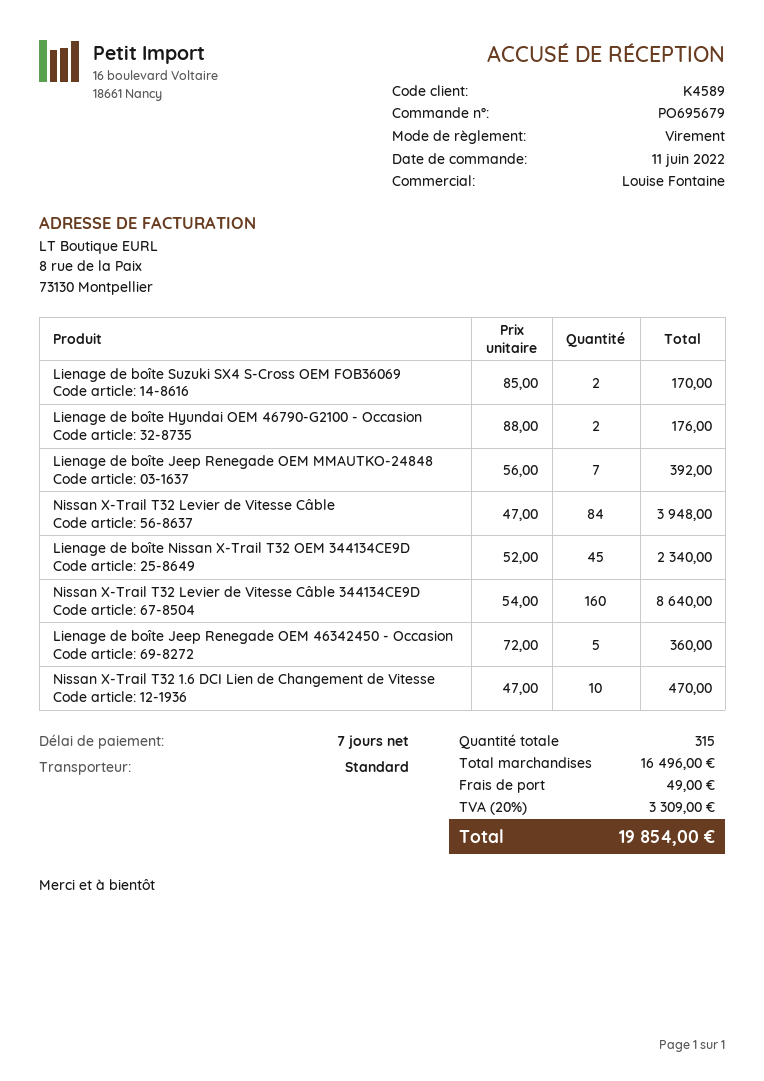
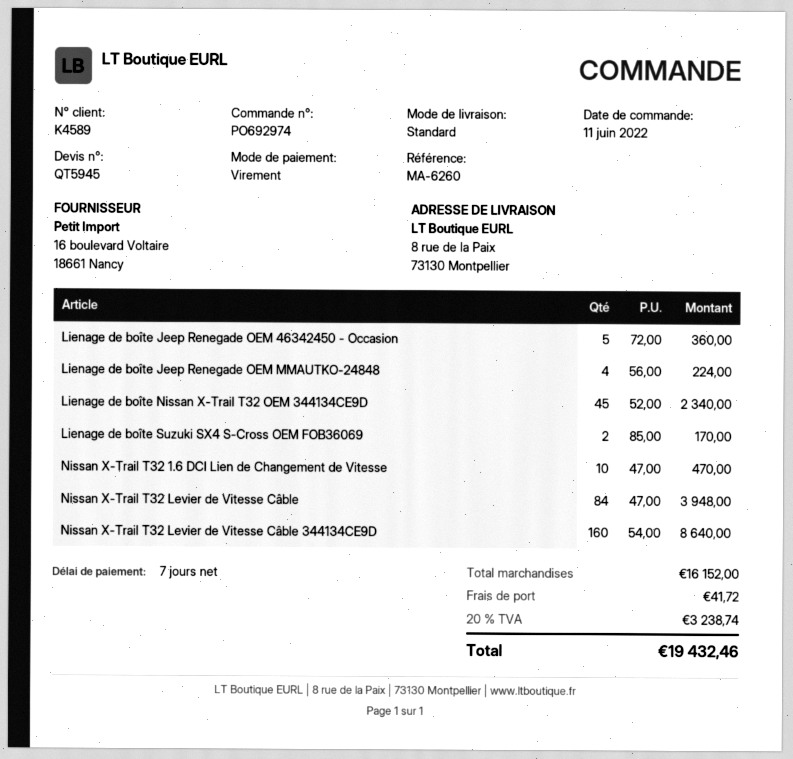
order number: PO695679 -> PO692974
Lienage de boîte Hyundai OEM 46790-G2100 - Occasion: 2 x 88.00 = 176.00 -> none
Lienage de boîte Jeep Renegade OEM MMAUTKO-24848: 7 x 56.00 = 392.00 -> 4 x 56.00 = 224.00
subtotal: 16496.00 -> 16152.00
shipping: 49.00 -> 41.72
tax: 20% = 3309.00 -> 20% = 3238.74
total: 19854.00 -> 19432.46

